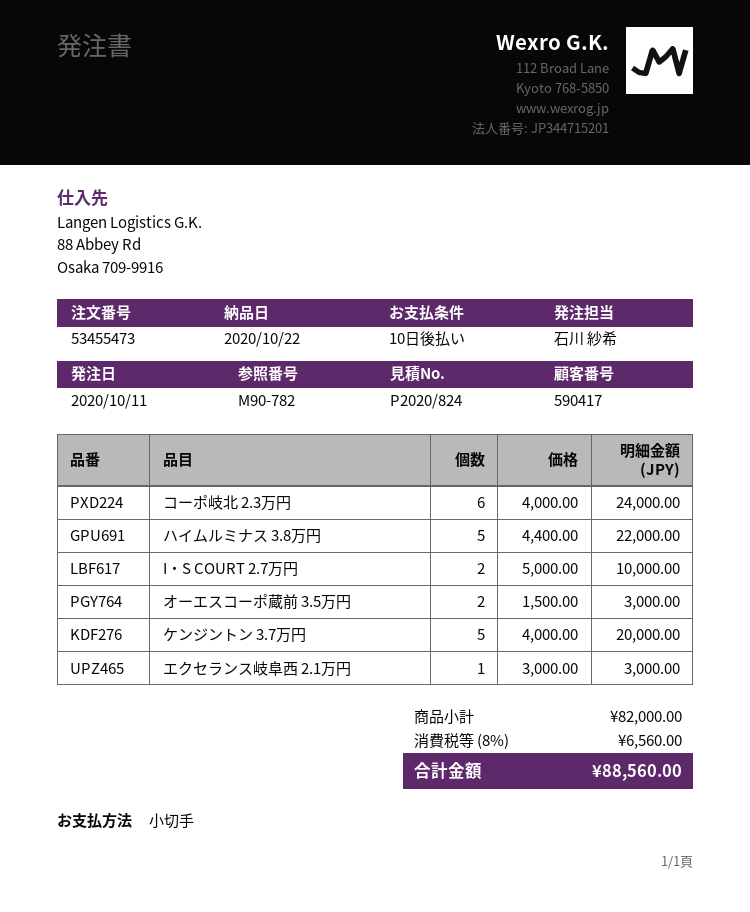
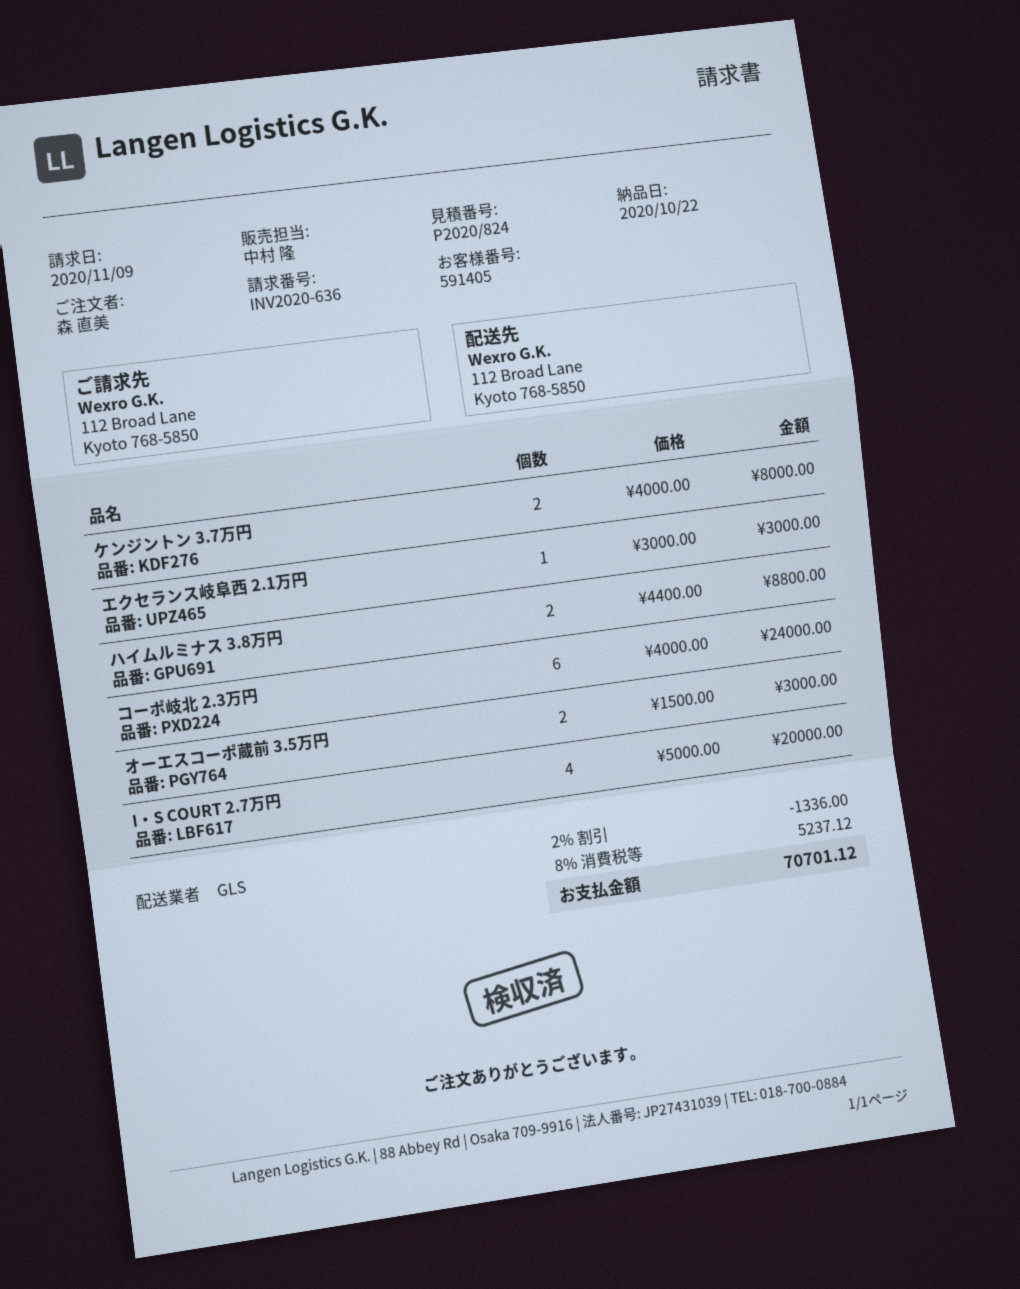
customer number: 590417 -> 591405
ordered by: 石川 紗希 -> 森 直美
ハイムルミナス 3.8万円: 5 x 4400.00 = 22000.00 -> 2 x 4400.00 = 8800.00
I・S COURT 2.7万円: 2 x 5000.00 = 10000.00 -> 4 x 5000.00 = 20000.00
ケンジントン 3.7万円: 5 x 4000.00 = 20000.00 -> 2 x 4000.00 = 8000.00
discount: none -> 2% = 1336.00
tax: 8% = 6560.00 -> 8% = 5237.12
total: 88560.00 -> 70701.12

